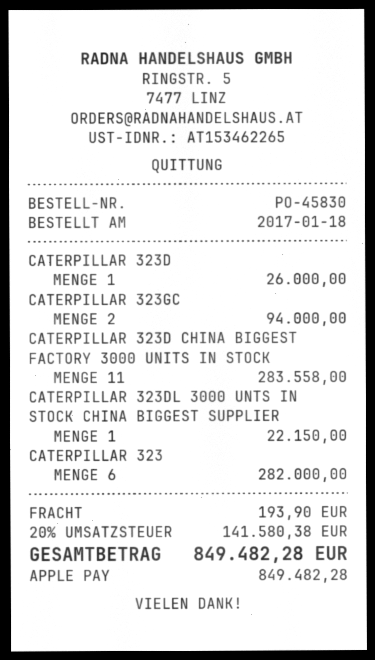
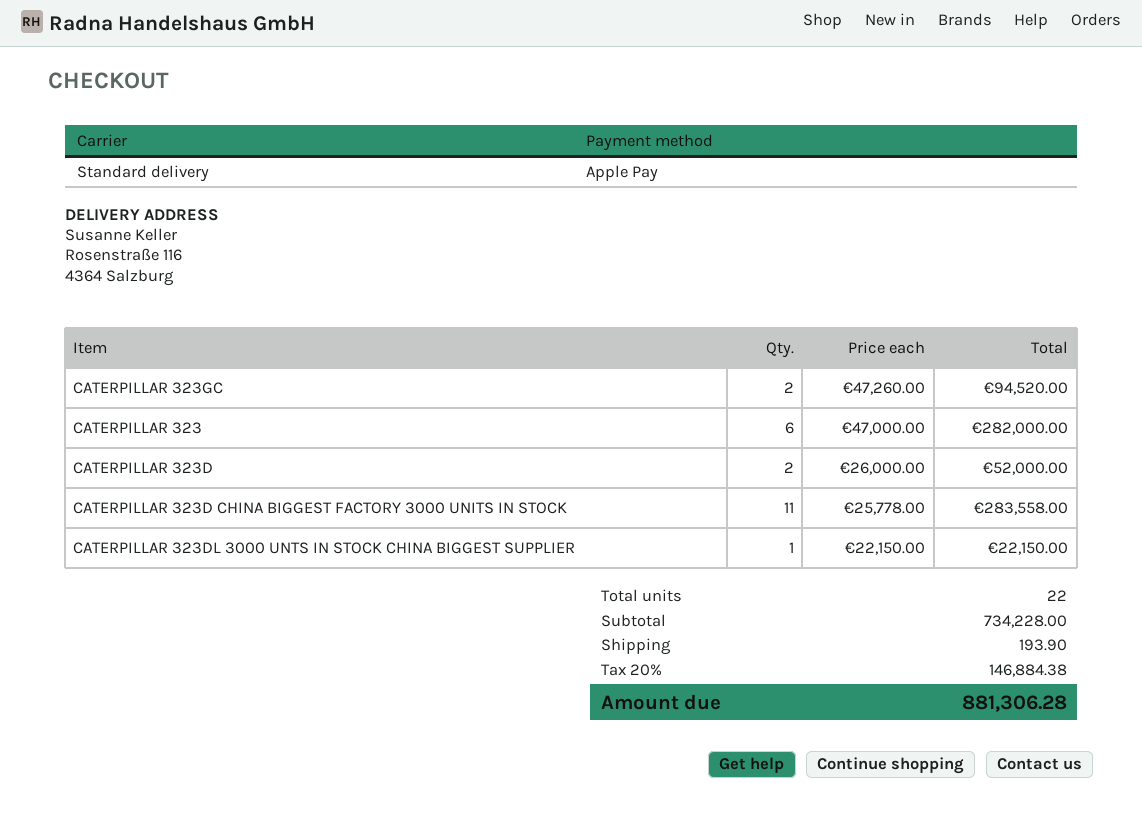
CATERPILLAR 323D: 1 for 26000.00 -> 2 for 52000.00
CATERPILLAR 323GC: 2 for 94000.00 -> 2 for 94520.00
tax: 20% = 141580.38 -> 20% = 146884.38
total: 849482.28 -> 881306.28

